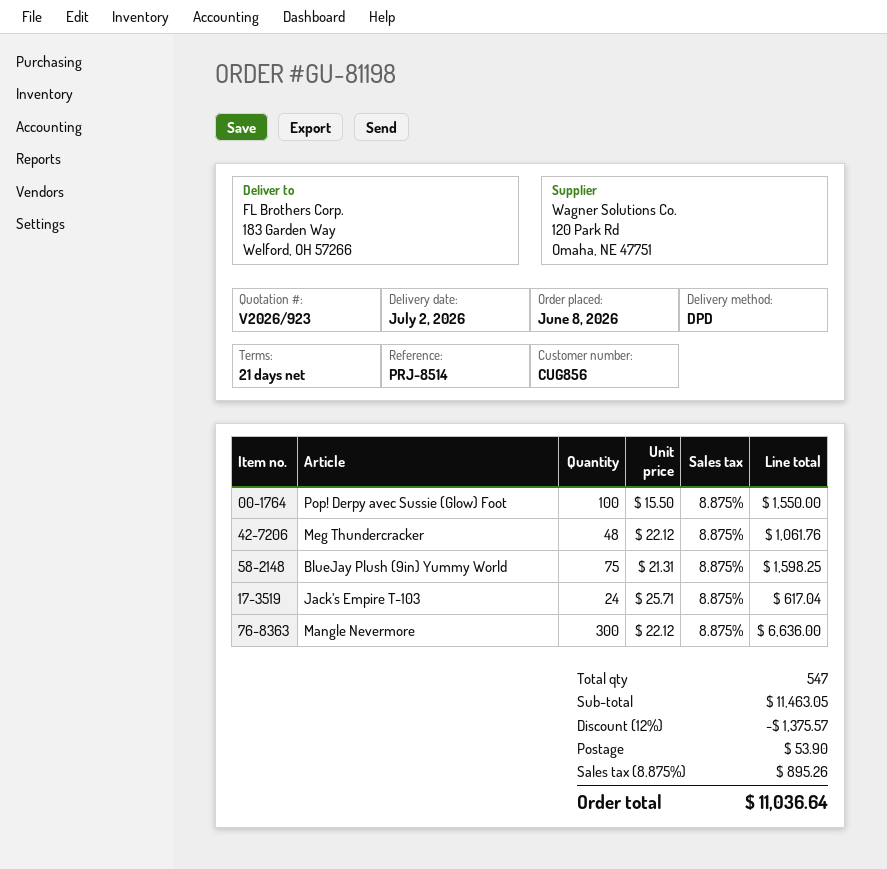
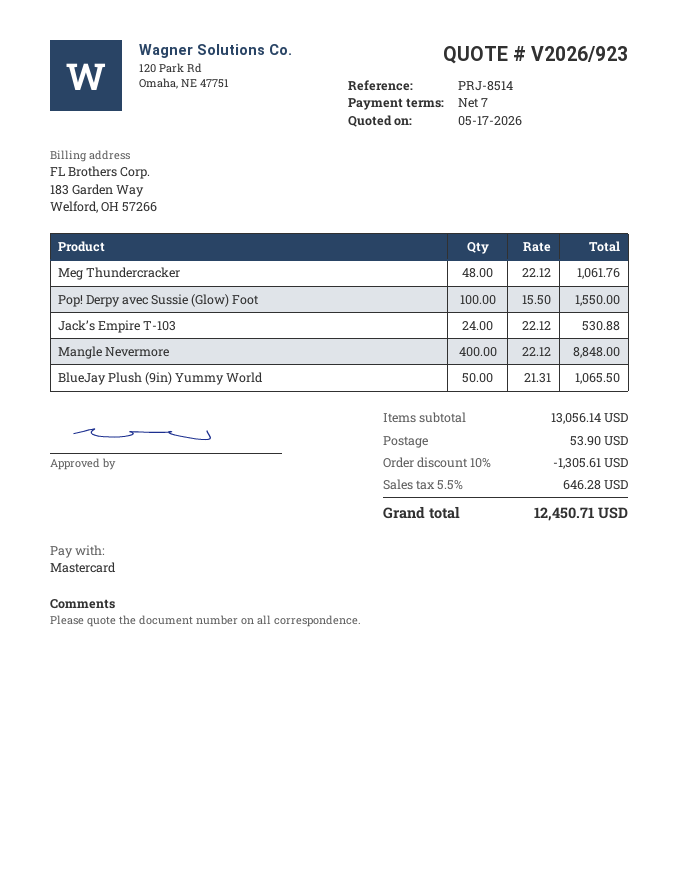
payment terms: 21 days -> 7 days
BlueJay Plush (9in) Yummy World: 75 x 21.31 = 1598.25 -> 50 x 21.31 = 1065.50
Jack’s Empire T-103: 24 x 25.71 = 617.04 -> 24 x 22.12 = 530.88
Mangle Nevermore: 300 x 22.12 = 6636.00 -> 400 x 22.12 = 8848.00
subtotal: 11463.05 -> 13056.14
discount: 12% = 1375.57 -> 10% = 1305.61
tax: 8.875% = 895.26 -> 5.5% = 646.28
total: 11036.64 -> 12450.71

